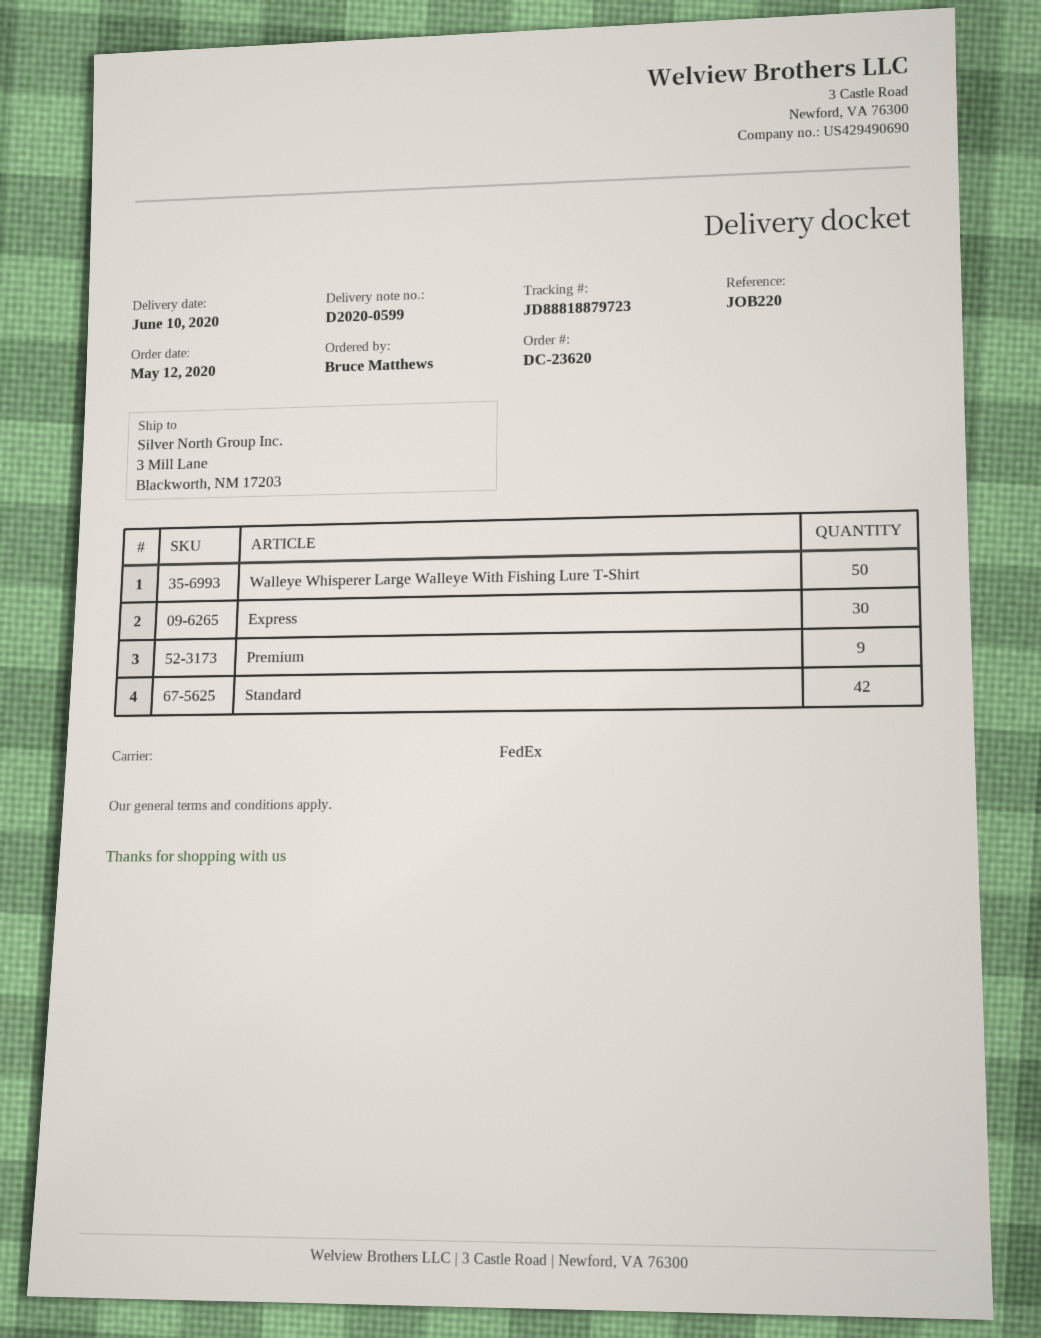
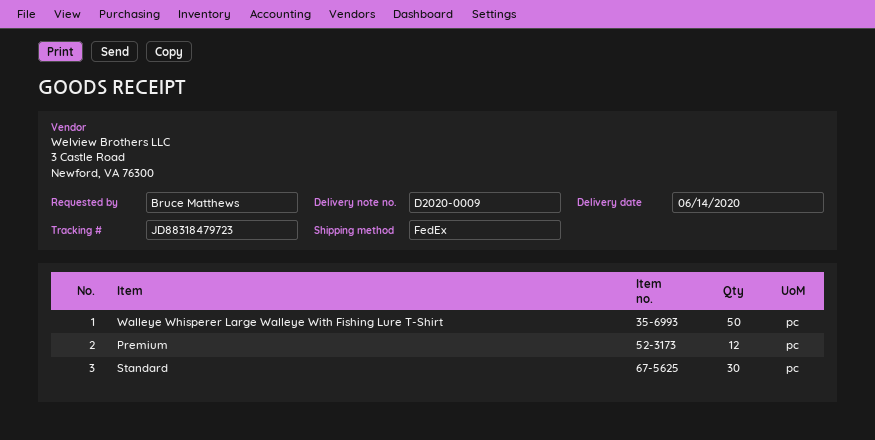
delivery note number: D2020-0599 -> D2020-0009
delivery date: 2020-06-10 -> 2020-06-14
tracking number: JD88818879723 -> JD88318479723
Express: 30 -> none
Premium: 9 -> 12
Standard: 42 -> 30

